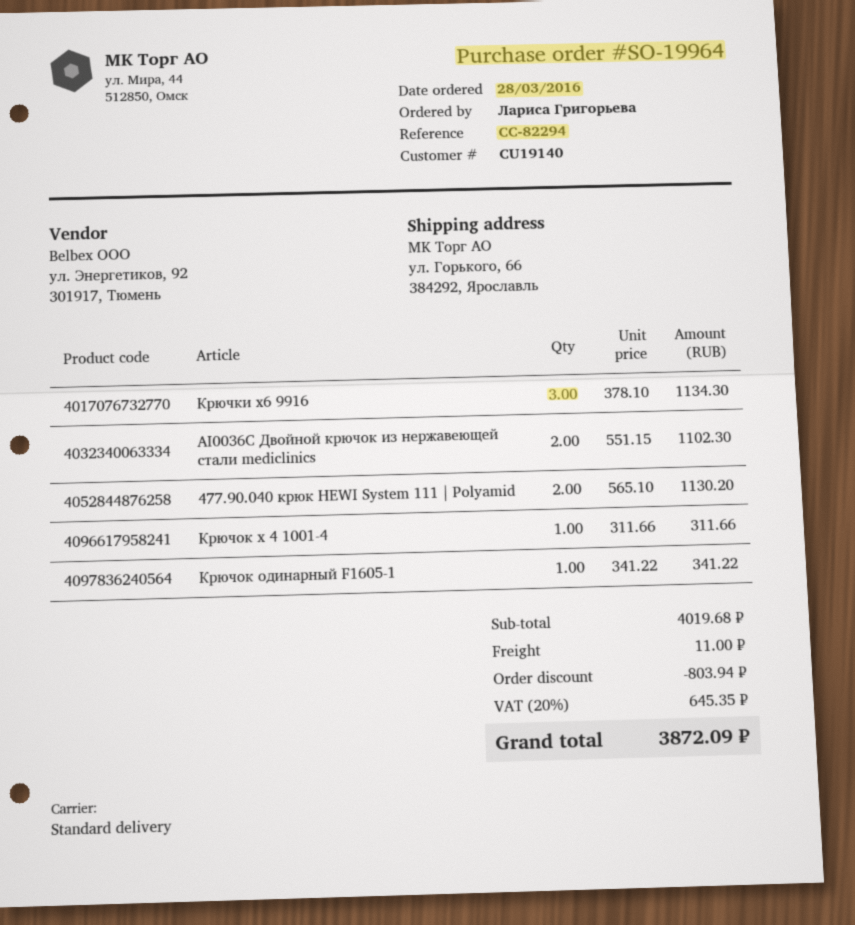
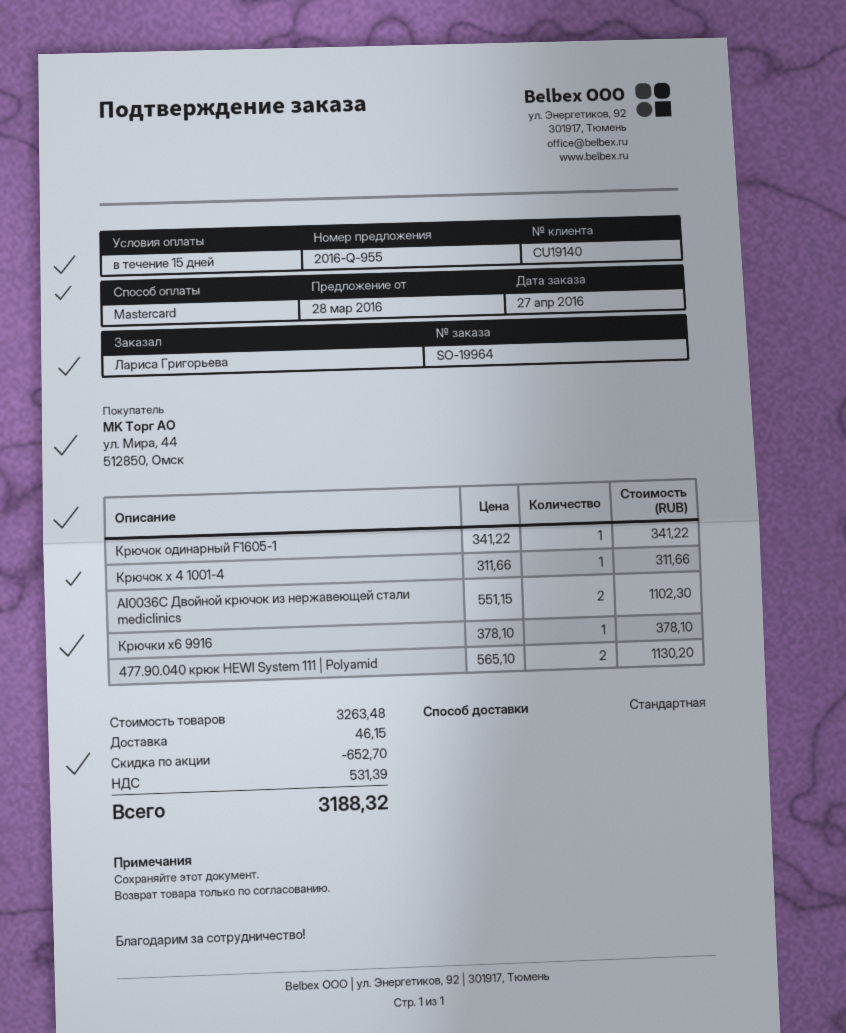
order date: 2016-03-28 -> 2016-04-27
Крючки х6 9916: 3 x 378.10 = 1134.30 -> 1 x 378.10 = 378.10
subtotal: 4019.68 -> 3263.48
discount: 803.94 -> 652.70
shipping: 11.00 -> 46.15
tax: 645.35 -> 531.39
total: 3872.09 -> 3188.32

